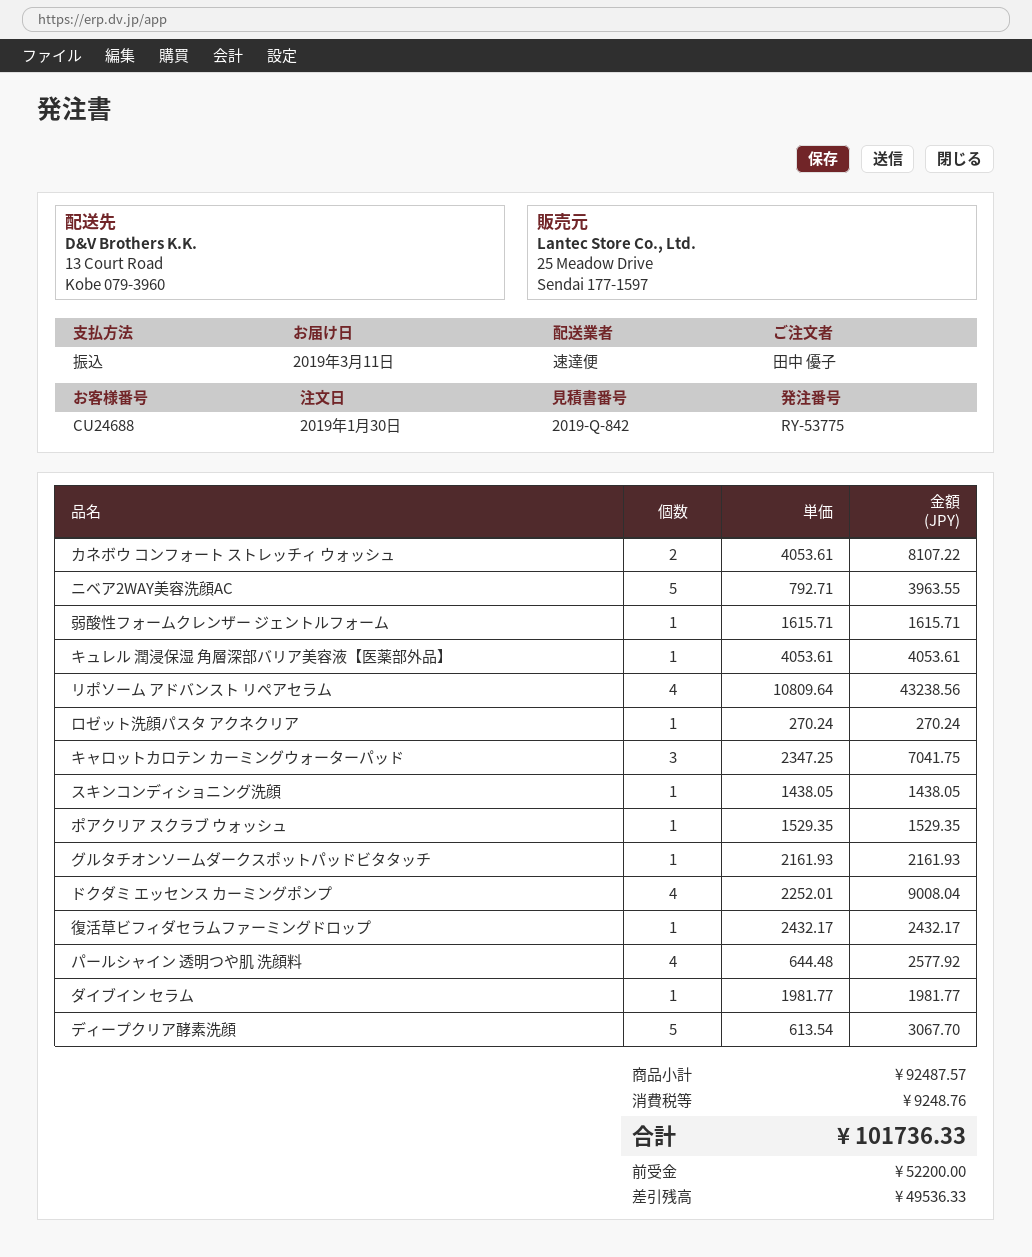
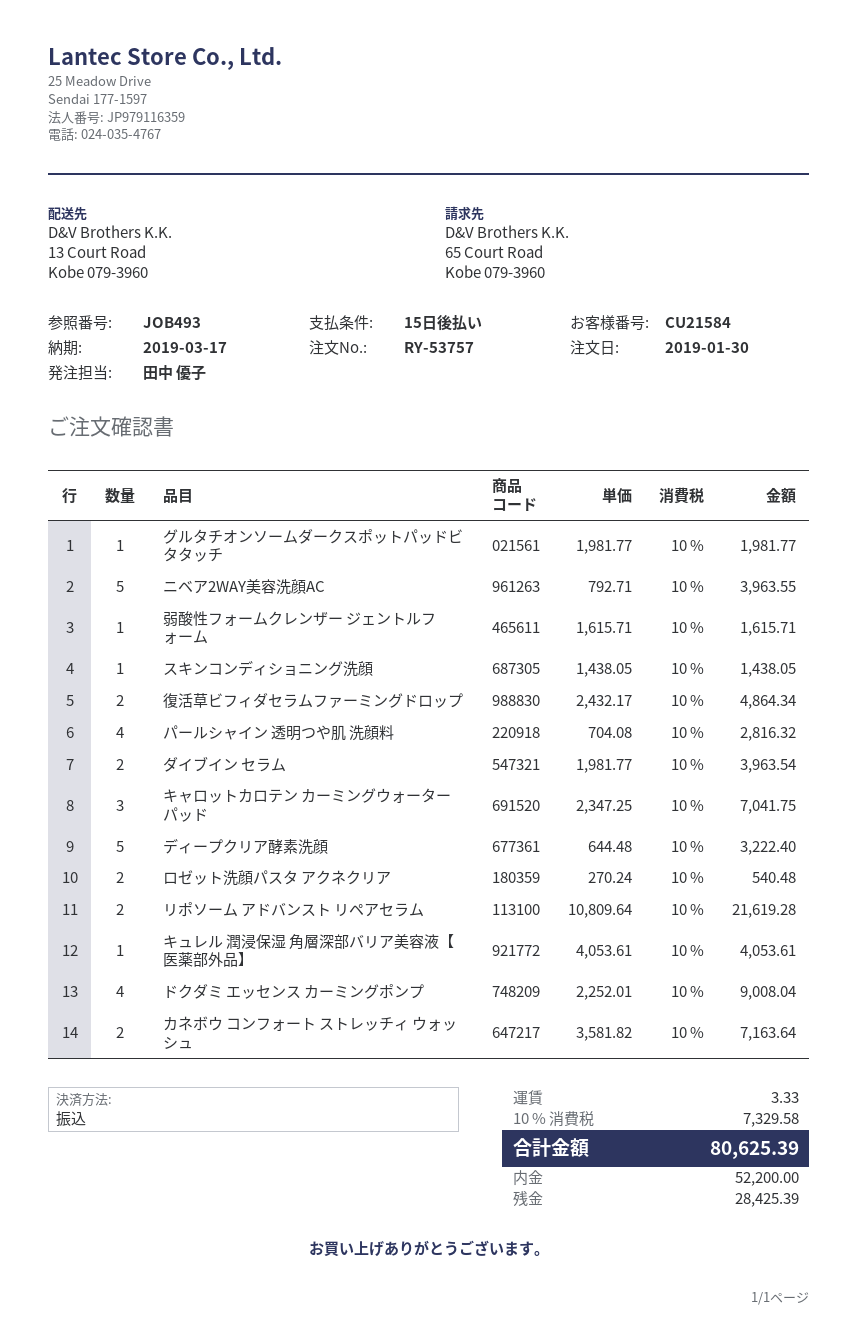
order number: RY-53775 -> RY-53757
delivery date: 2019-03-11 -> 2019-03-17
customer number: CU24688 -> CU21584
カネボウ コンフォート ストレッチィ ウォッシュ: 2 x 4053.61 = 8107.22 -> 2 x 3581.82 = 7163.64
リポソーム アドバンスト リペアセラム: 4 x 10809.64 = 43238.56 -> 2 x 10809.64 = 21619.28
ロゼット洗顔パスタ アクネクリア: 1 x 270.24 = 270.24 -> 2 x 270.24 = 540.48
ポアクリア スクラブ ウォッシュ: 1 x 1529.35 = 1529.35 -> none
グルタチオンソームダークスポットパッドビタタッチ: 1 x 2161.93 = 2161.93 -> 1 x 1981.77 = 1981.77
復活草ビフィダセラムファーミングドロップ: 1 x 2432.17 = 2432.17 -> 2 x 2432.17 = 4864.34
パールシャイン 透明つや肌 洗顔料: 4 x 644.48 = 2577.92 -> 4 x 704.08 = 2816.32
ダイブイン セラム: 1 x 1981.77 = 1981.77 -> 2 x 1981.77 = 3963.54
ディープクリア酵素洗顔: 5 x 613.54 = 3067.70 -> 5 x 644.48 = 3222.40
shipping: none -> 3.33
tax: 9248.76 -> 7329.58
total: 101736.33 -> 80625.39
balance: 49536.33 -> 28425.39

